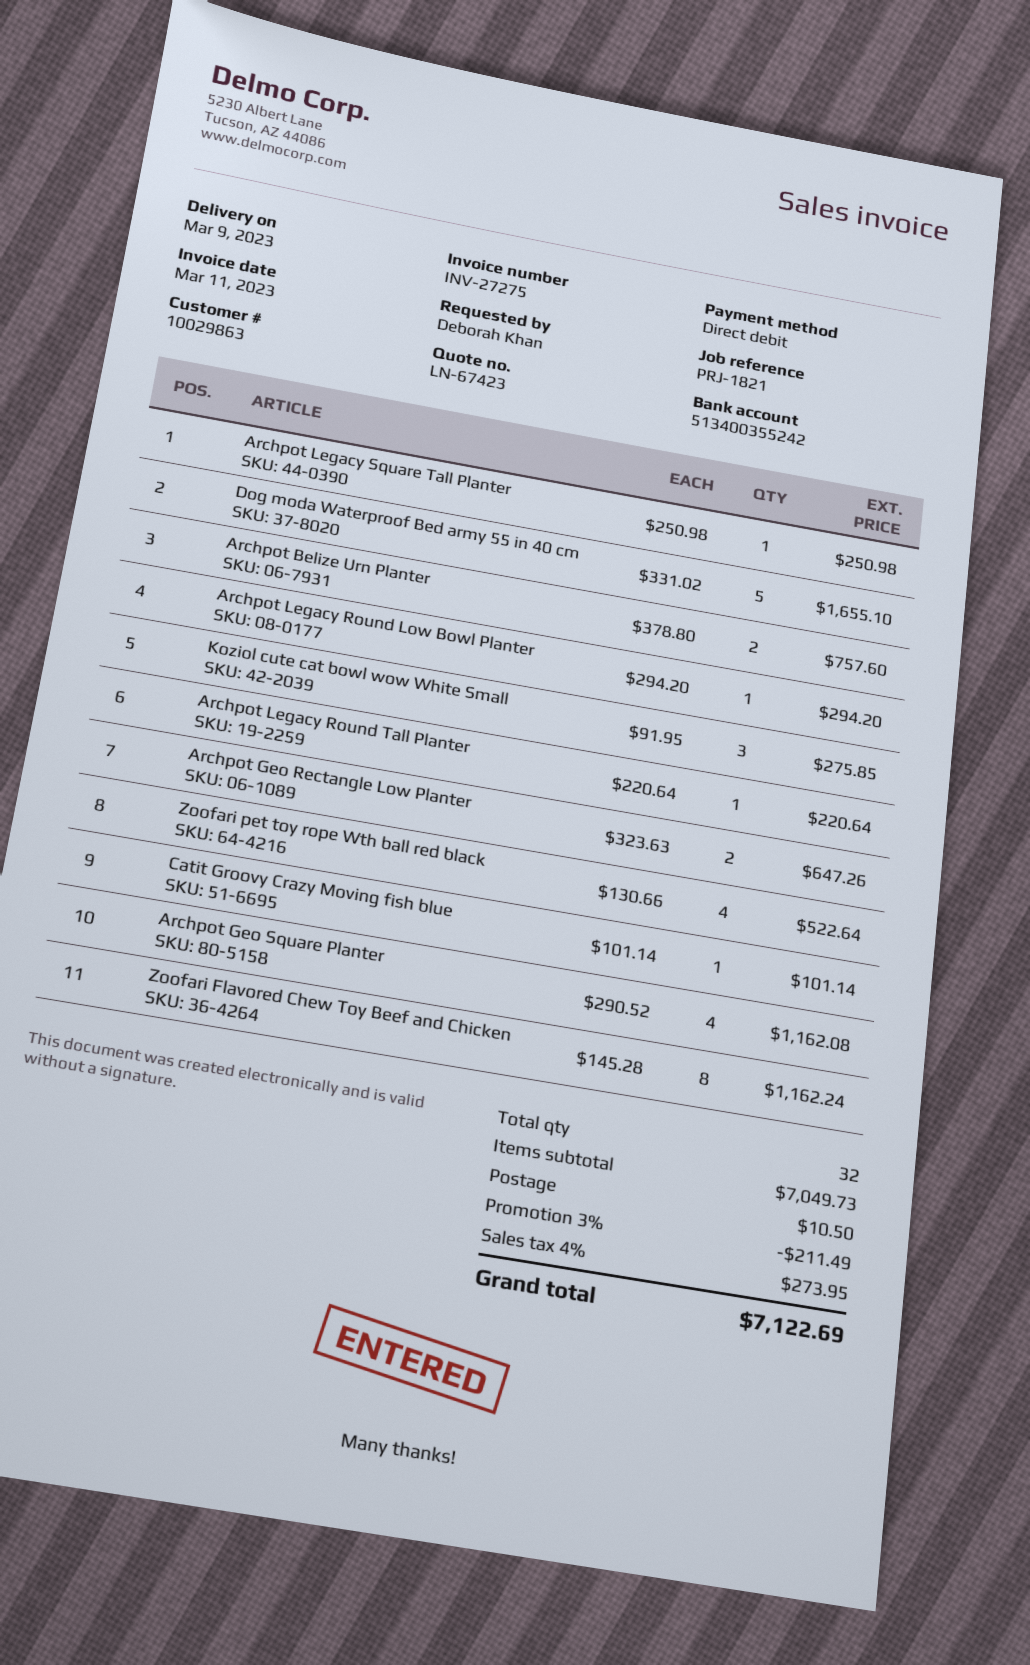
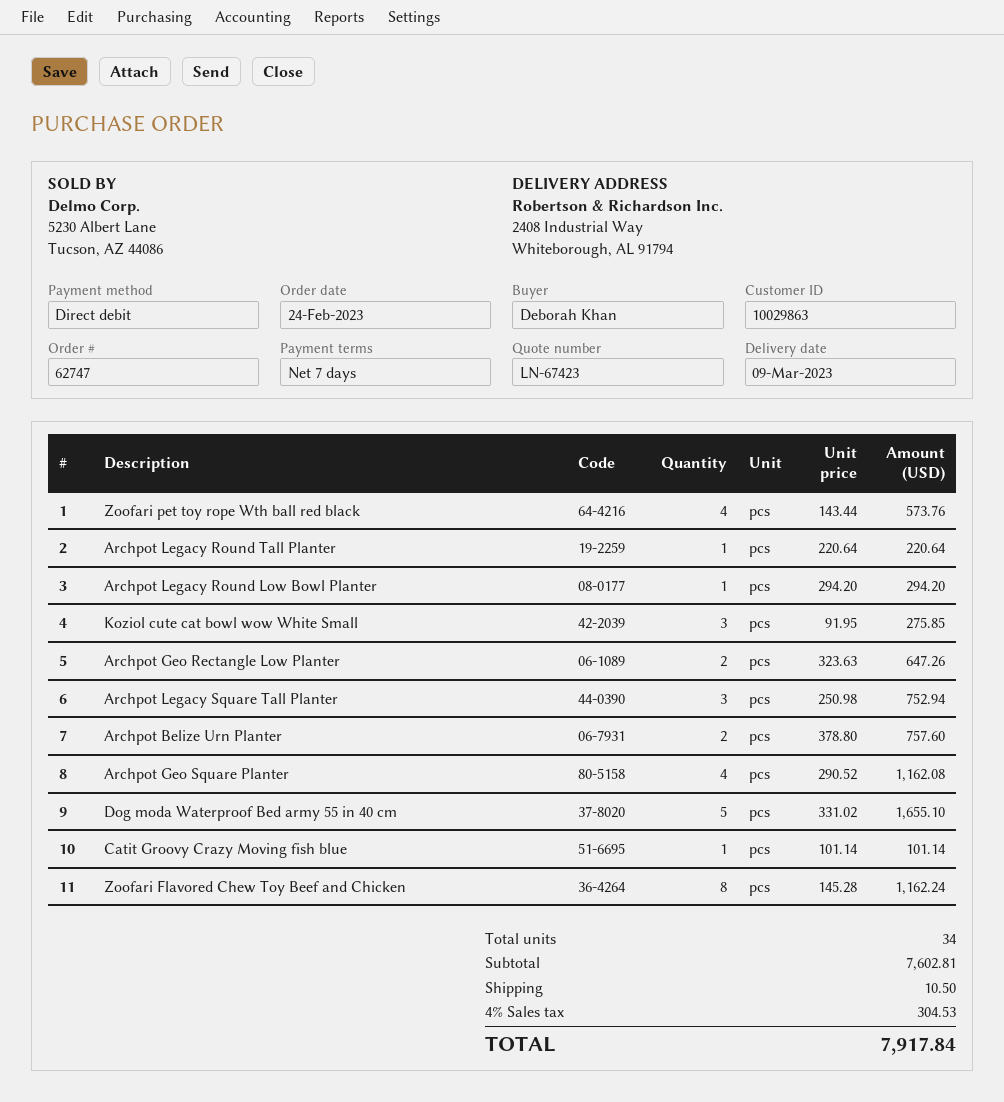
Archpot Legacy Square Tall Planter: 1 x 250.98 = 250.98 -> 3 x 250.98 = 752.94
Zoofari pet toy rope Wth ball red black: 4 x 130.66 = 522.64 -> 4 x 143.44 = 573.76
total quantity: 32 -> 34
subtotal: 7049.73 -> 7602.81
discount: 3% = 211.49 -> none
tax: 4% = 273.95 -> 4% = 304.53
total: 7122.69 -> 7917.84

